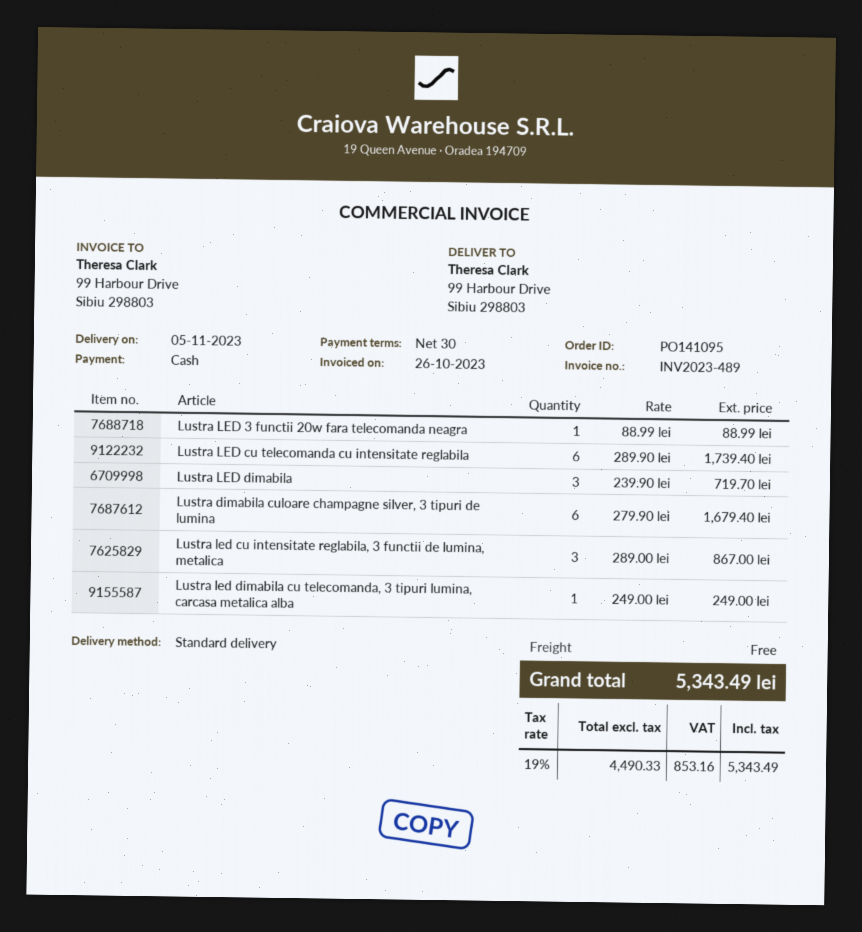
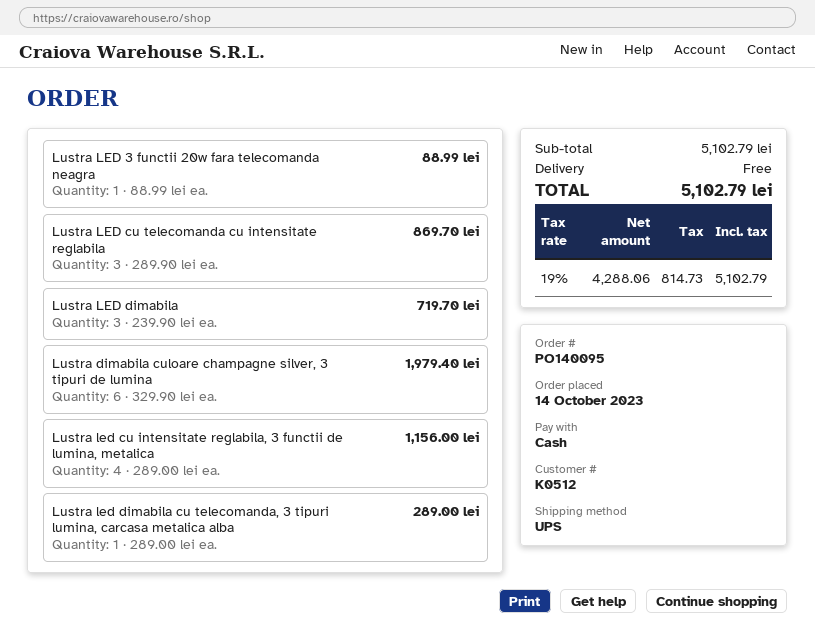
order number: PO141095 -> PO140095
shipping method: standard -> UPS
Lustra LED cu telecomanda cu intensitate reglabila: 6 x 289.90 = 1739.40 -> 3 x 289.90 = 869.70
Lustra dimabila culoare champagne silver, 3 tipuri de lumina: 6 x 279.90 = 1679.40 -> 6 x 329.90 = 1979.40
Lustra led cu intensitate reglabila, 3 functii de lumina, metalica: 3 x 289.00 = 867.00 -> 4 x 289.00 = 1156.00
Lustra led dimabila cu telecomanda, 3 tipuri lumina, carcasa metalica alba: 1 x 249.00 = 249.00 -> 1 x 289.00 = 289.00
net: 4490.33 -> 4288.06
tax: 19% = 853.16 -> 19% = 814.73
total: 5343.49 -> 5102.79

